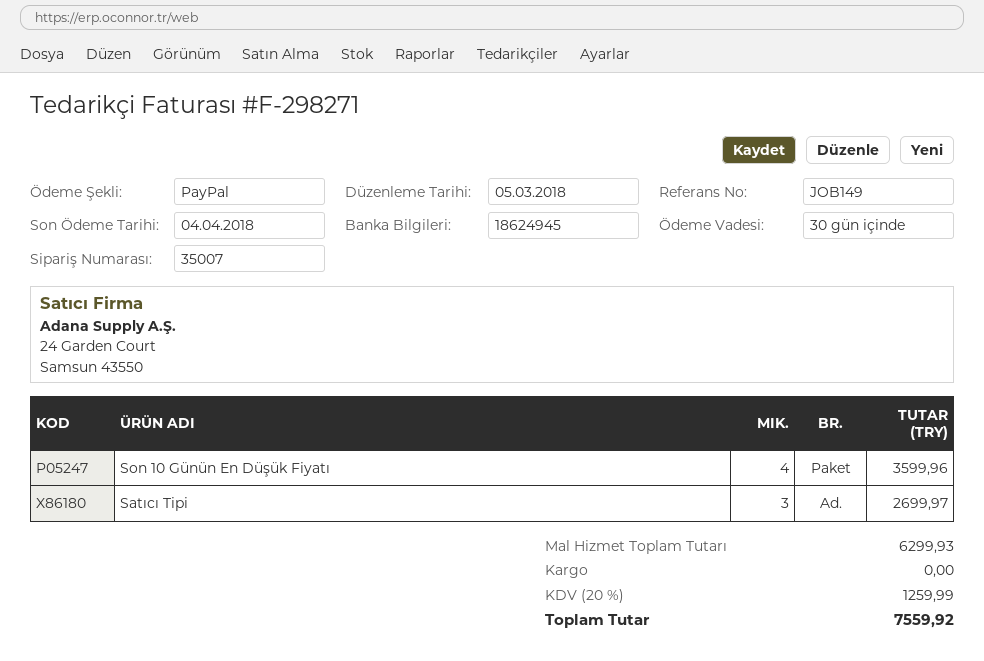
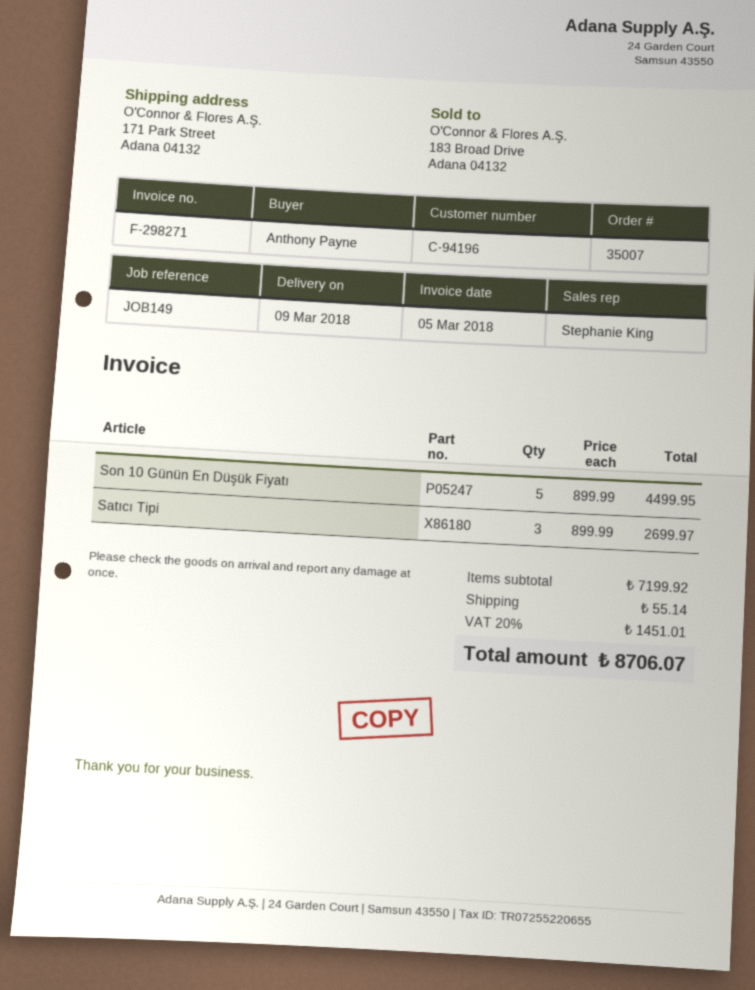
Son 10 Günün En Düşük Fiyatı: 4 for 3599.96 -> 5 for 4499.95
subtotal: 6299.93 -> 7199.92
shipping: 0.00 -> 55.14
tax: 20% = 1259.99 -> 20% = 1451.01
total: 7559.92 -> 8706.07

